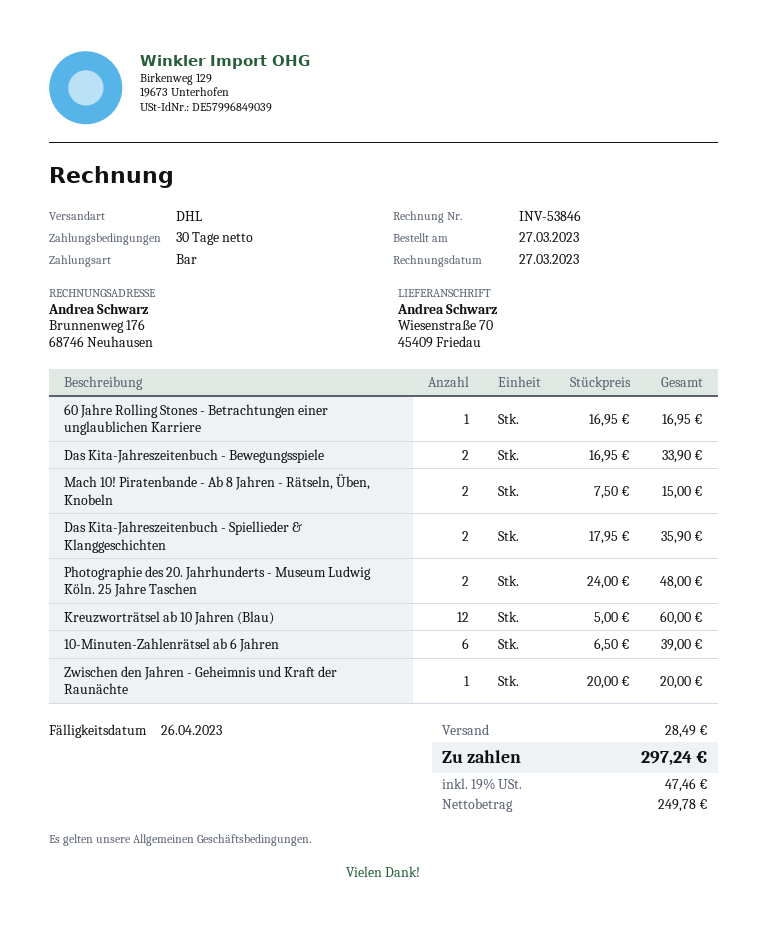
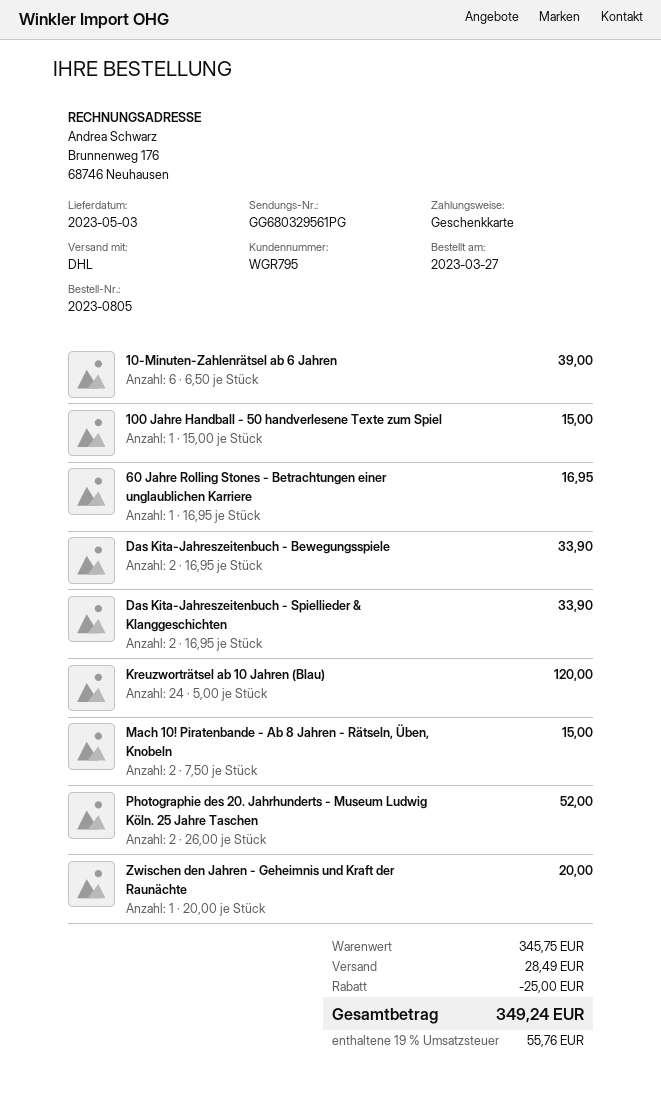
payment method: cash -> gift card
Das Kita-Jahreszeitenbuch - Spiellieder & Klanggeschichten: 2 x 17.95 = 35.90 -> 2 x 16.95 = 33.90
Photographie des 20. Jahrhunderts - Museum Ludwig Köln. 25 Jahre Taschen: 2 x 24.00 = 48.00 -> 2 x 26.00 = 52.00
Kreuzworträtsel ab 10 Jahren (Blau): 12 x 5.00 = 60.00 -> 24 x 5.00 = 120.00
100 Jahre Handball - 50 handverlesene Texte zum Spiel: none -> 1 x 15.00 = 15.00
discount: none -> 25.00
tax: 19% = 47.46 -> 19% = 55.76
total: 297.24 -> 349.24

